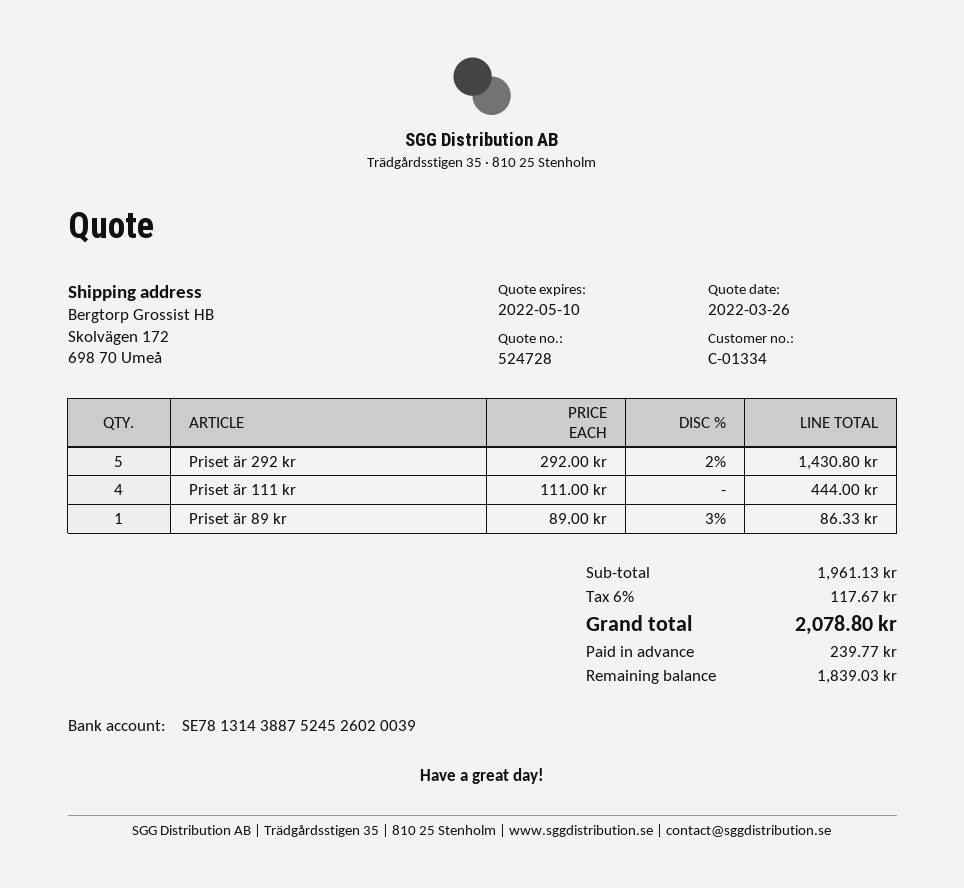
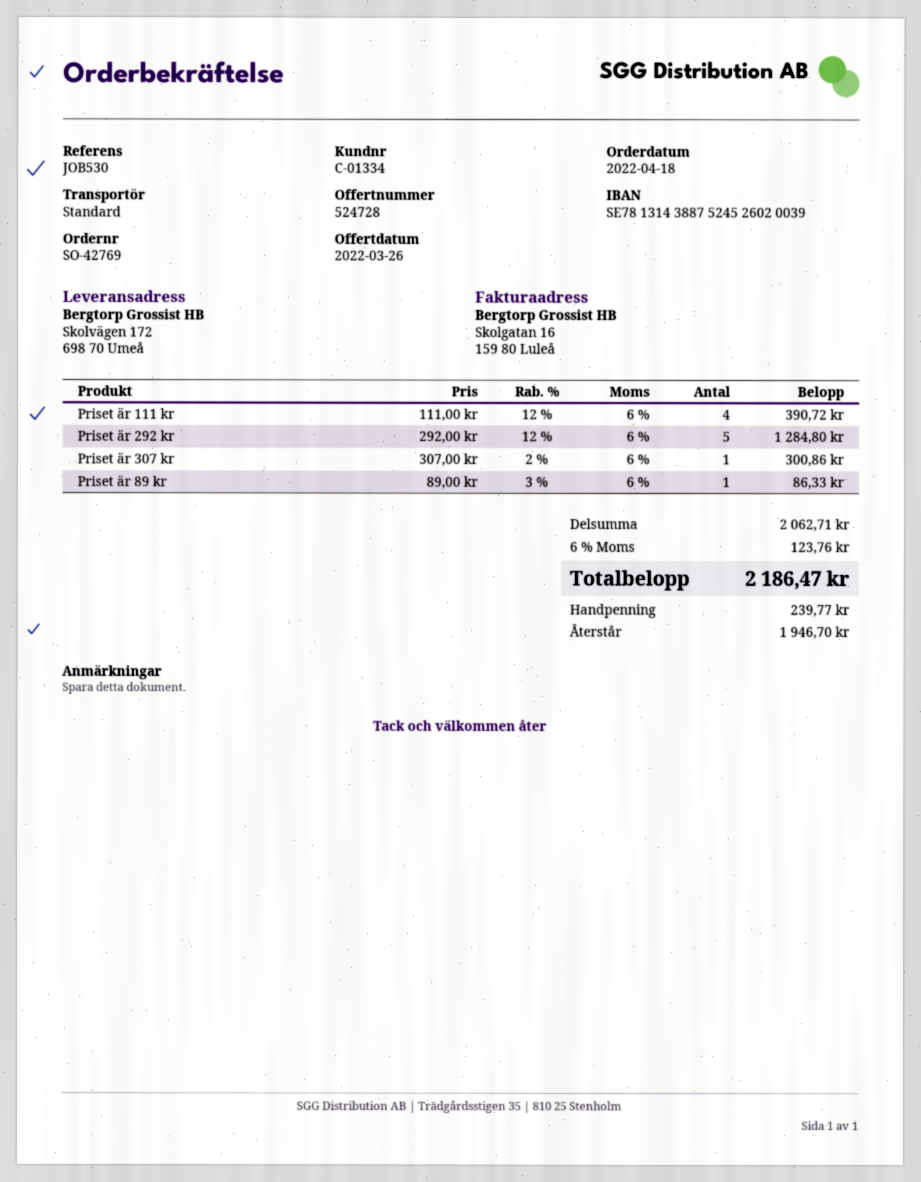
Priset är 292 kr: 5 x 292.00 - 2% = 1430.80 -> 5 x 292.00 - 12% = 1284.80
Priset är 111 kr: 4 x 111.00 = 444.00 -> 4 x 111.00 - 12% = 390.72
Priset är 307 kr: none -> 1 x 307.00 - 2% = 300.86
subtotal: 1961.13 -> 2062.71
tax: 6% = 117.67 -> 6% = 123.76
total: 2078.80 -> 2186.47
balance: 1839.03 -> 1946.70

